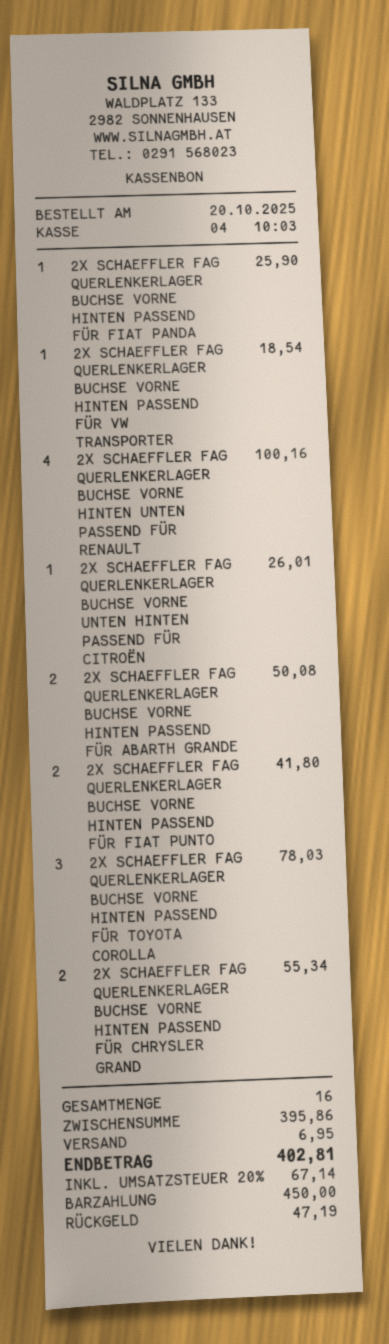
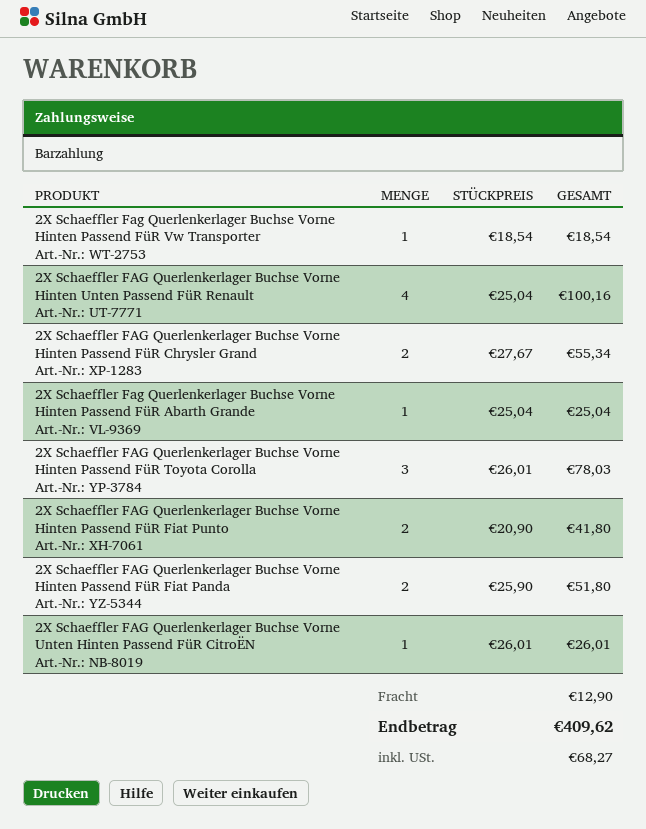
2X SCHAEFFLER FAG QUERLENKERLAGER BUCHSE VORNE HINTEN PASSEND FÜR FIAT PANDA: 1 for 25.90 -> 2 for 51.80
2X SCHAEFFLER FAG QUERLENKERLAGER BUCHSE VORNE HINTEN PASSEND FÜR ABARTH GRANDE: 2 for 50.08 -> 1 for 25.04
shipping: 6.95 -> 12.90
tax: 67.14 -> 68.27
total: 402.81 -> 409.62

